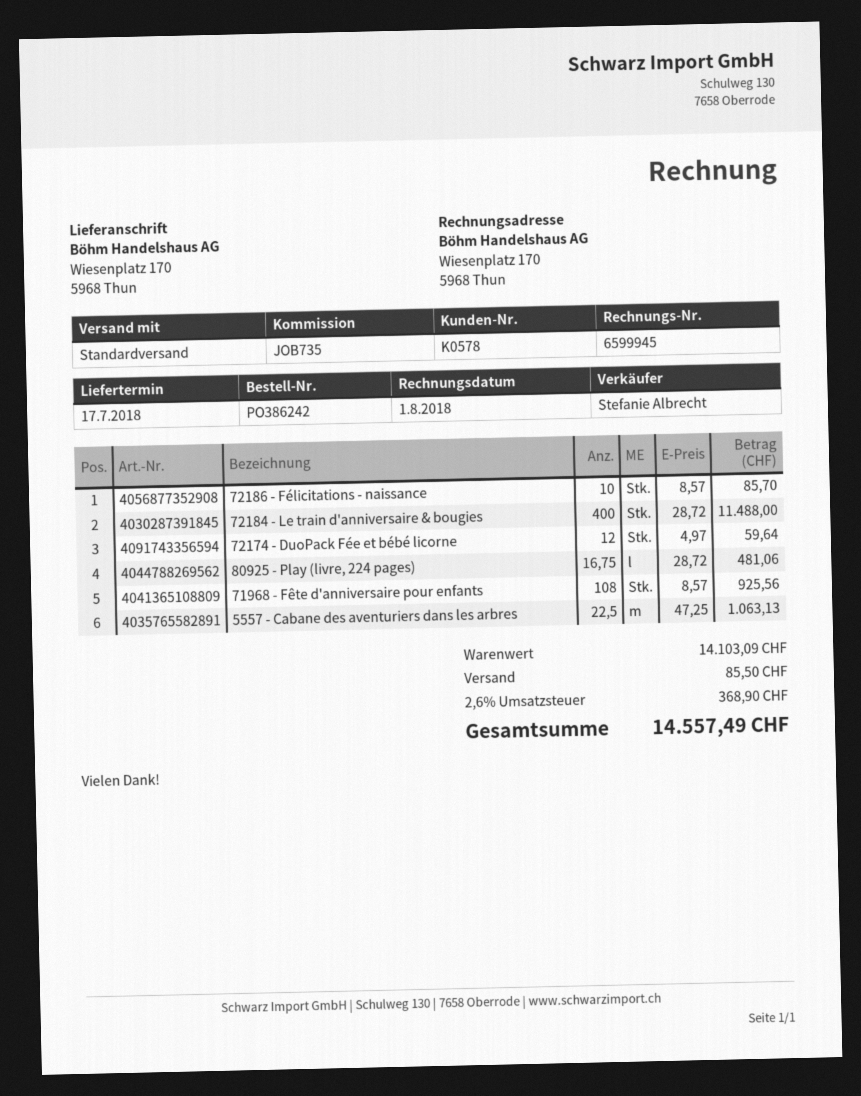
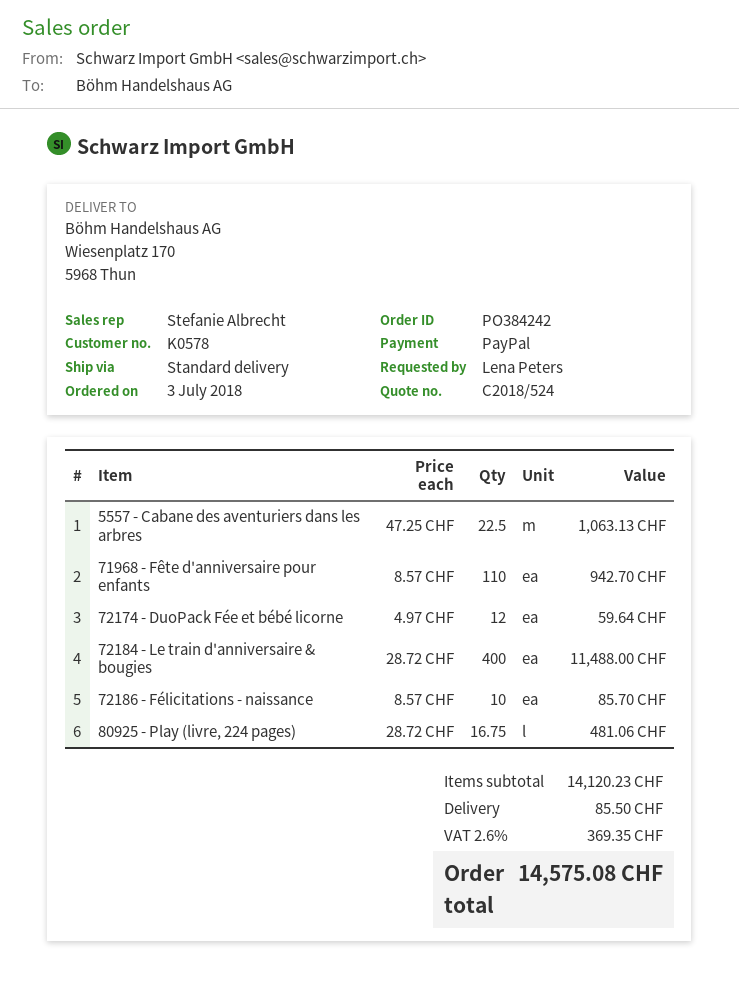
order number: PO386242 -> PO384242
71968 - Fête d'anniversaire pour enfants: 108 x 8.57 = 925.56 -> 110 x 8.57 = 942.70
subtotal: 14103.09 -> 14120.23
tax: 2.6% = 368.90 -> 2.6% = 369.35
total: 14557.49 -> 14575.08

